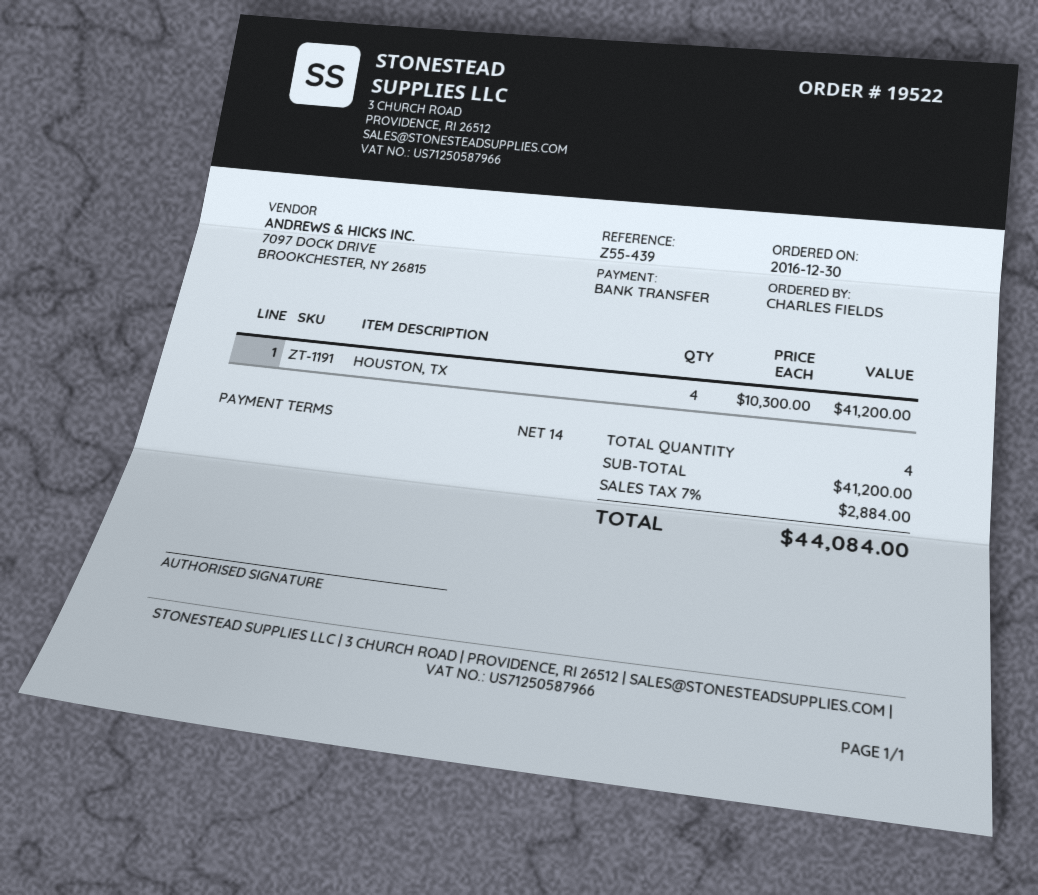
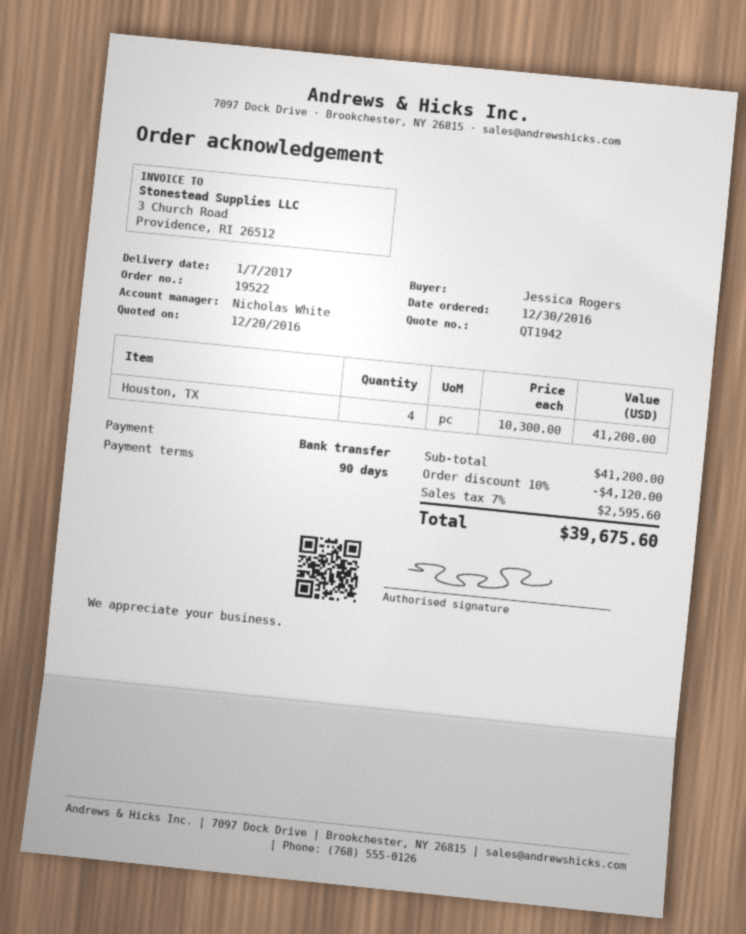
payment terms: 14 days -> 90 days
ordered by: CHARLES FIELDS -> Jessica Rogers
discount: none -> 10% = 4120.00
tax: 7% = 2884.00 -> 7% = 2595.60
total: 44084.00 -> 39675.60

